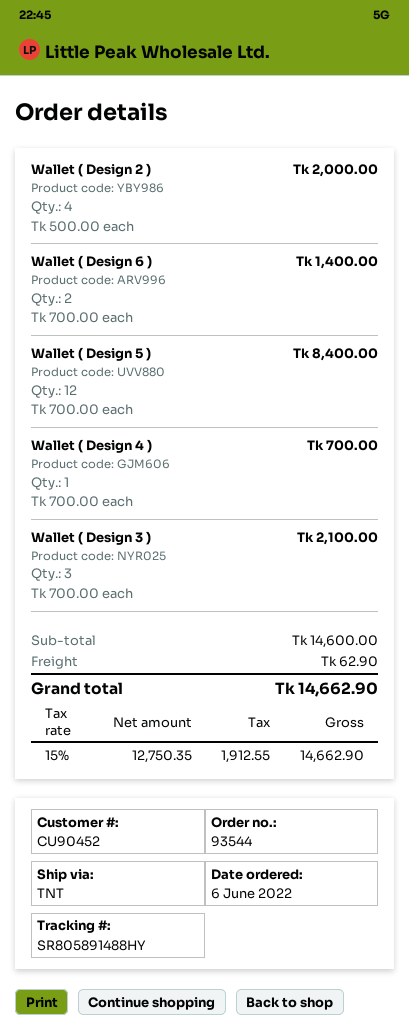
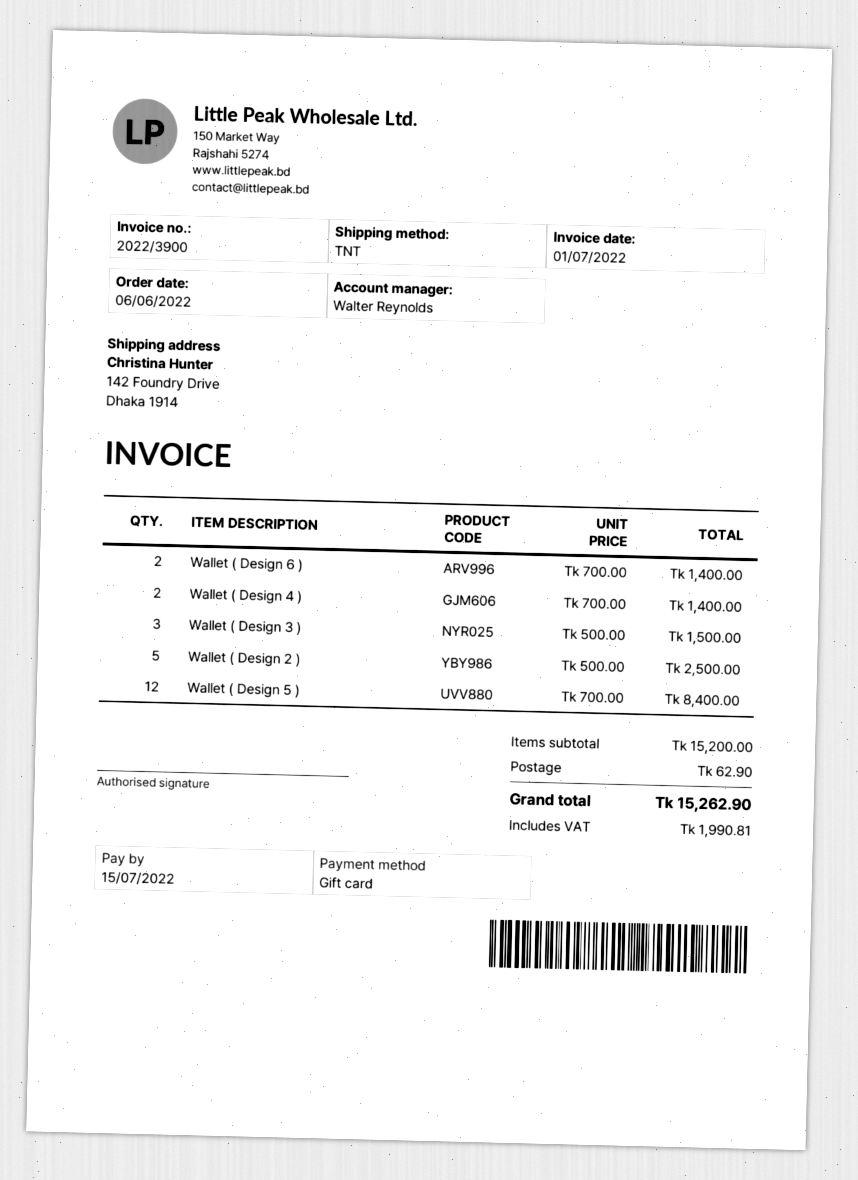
Wallet ( Design 2 ): 4 x 500.00 = 2000.00 -> 5 x 500.00 = 2500.00
Wallet ( Design 4 ): 1 x 700.00 = 700.00 -> 2 x 700.00 = 1400.00
Wallet ( Design 3 ): 3 x 700.00 = 2100.00 -> 3 x 500.00 = 1500.00
subtotal: 14600.00 -> 15200.00
tax: 1912.55 -> 1990.81
total: 14662.90 -> 15262.90

